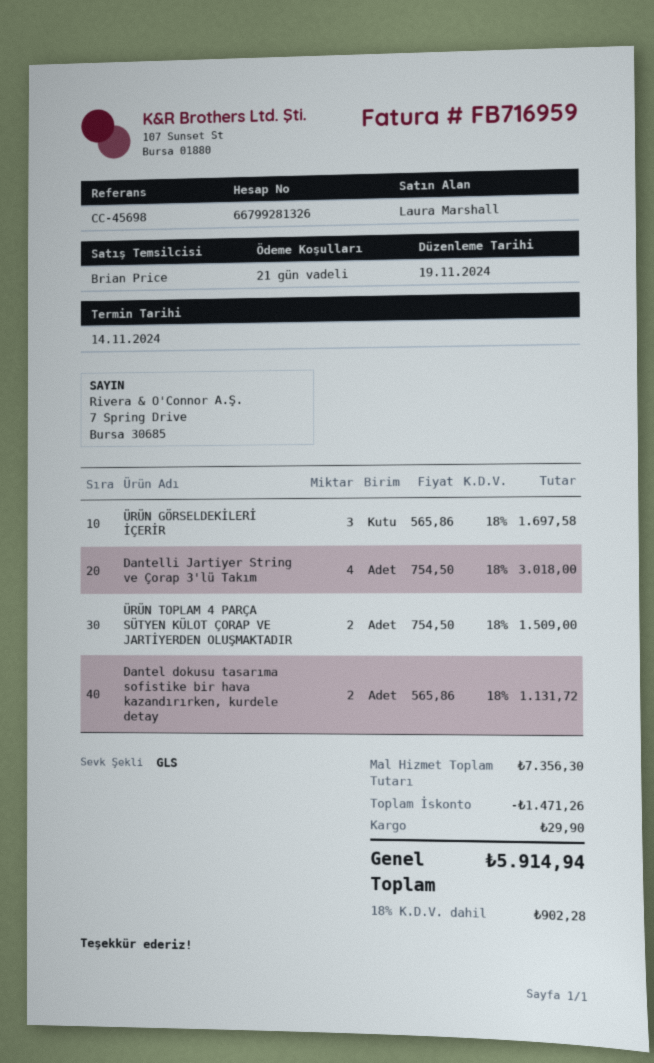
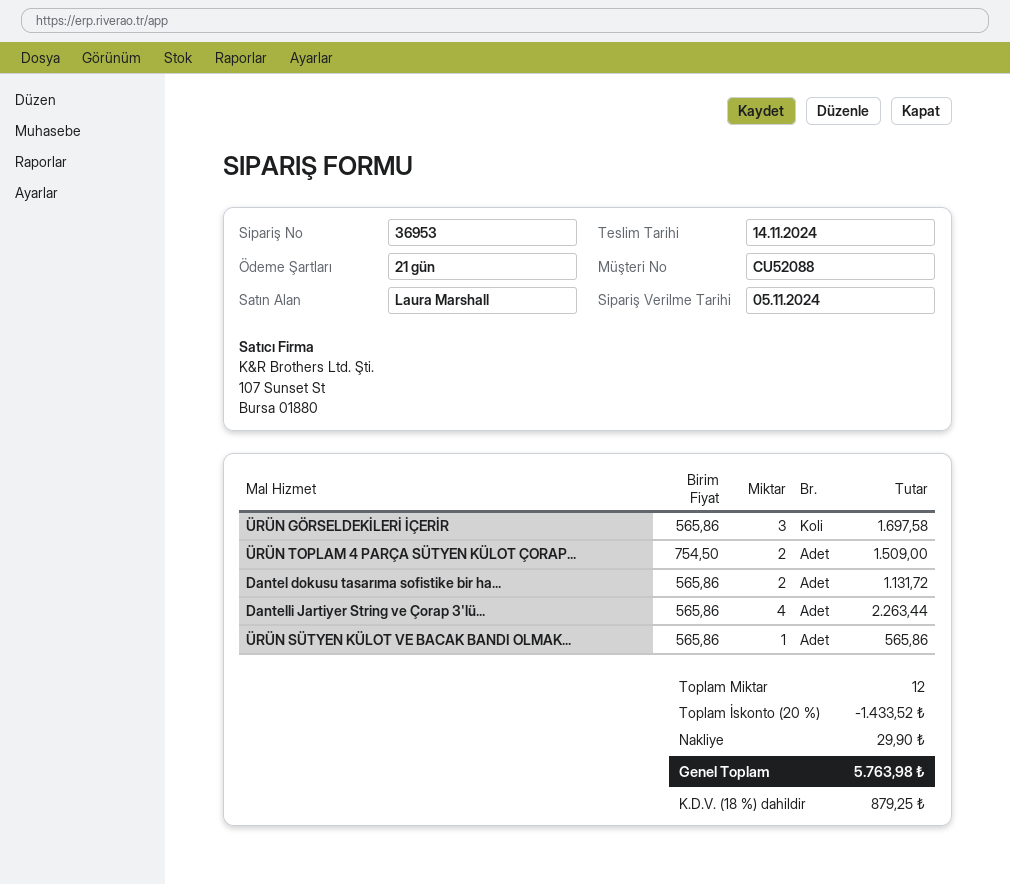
Dantelli Jartiyer String ve Çorap 3'lü Takım: 4 x 754.50 = 3018.00 -> 4 x 565.86 = 2263.44
ÜRÜN SÜTYEN KÜLOT VE BACAK BANDI OLMAK...: none -> 1 x 565.86 = 565.86
discount: 1471.26 -> 1433.52
tax: 18% = 902.28 -> 18% = 879.25
total: 5914.94 -> 5763.98

